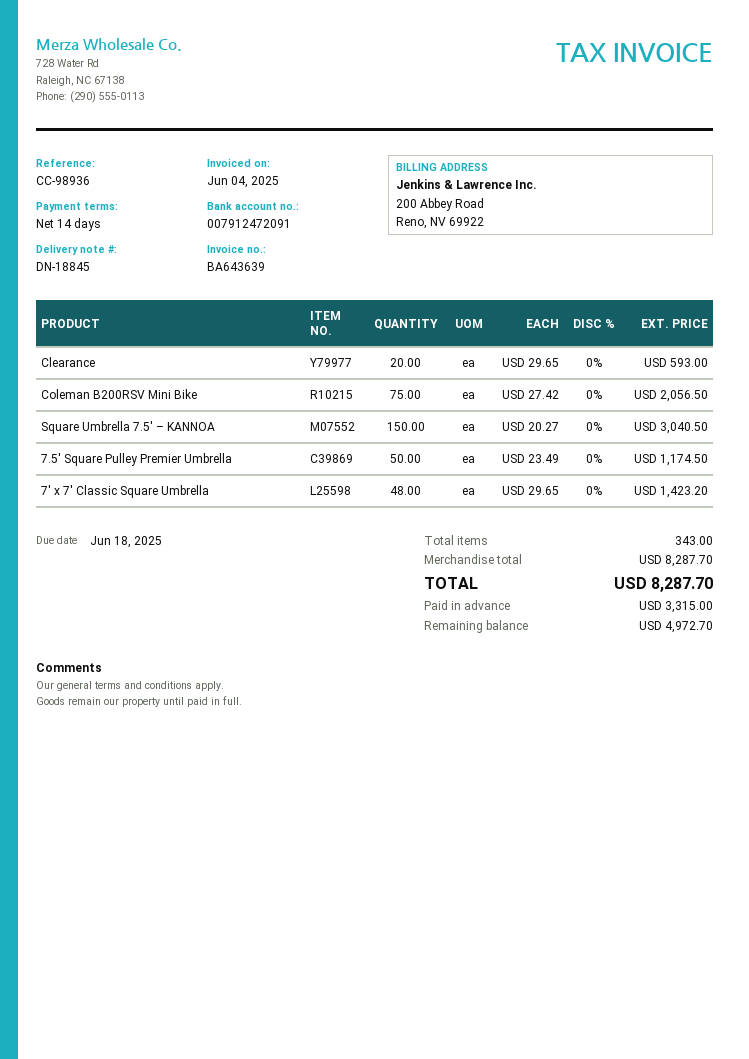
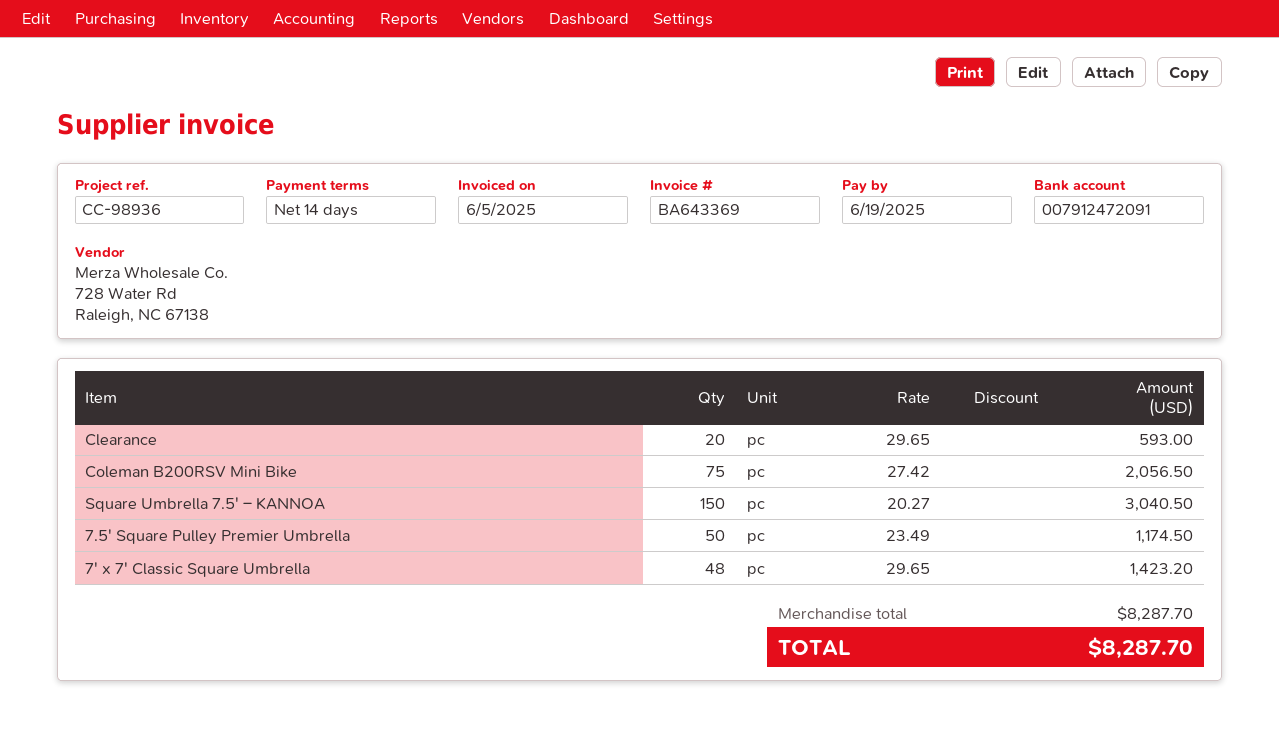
invoice number: BA643639 -> BA643369
invoice date: 2025-06-04 -> 2025-06-05
due date: 2025-06-18 -> 2025-06-19

